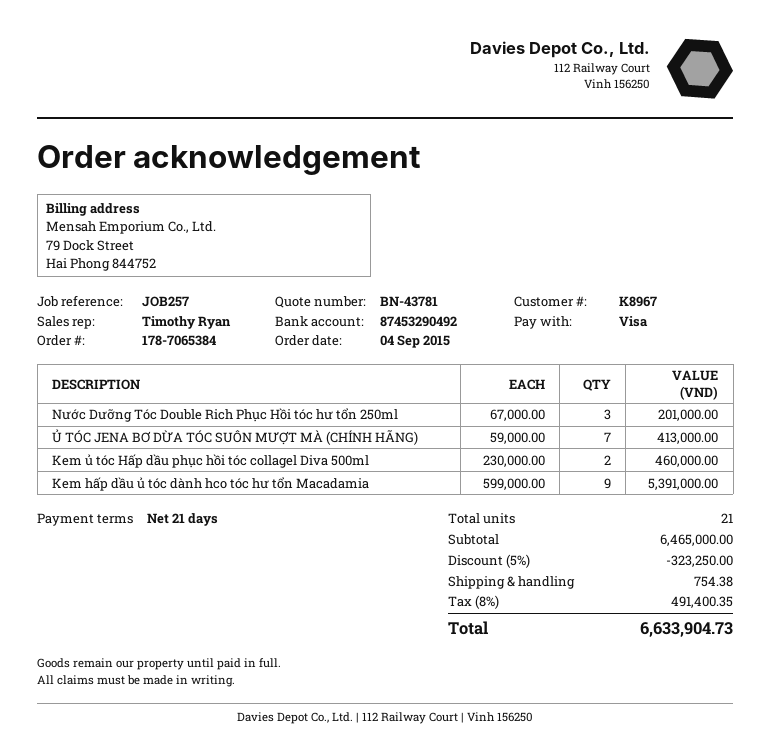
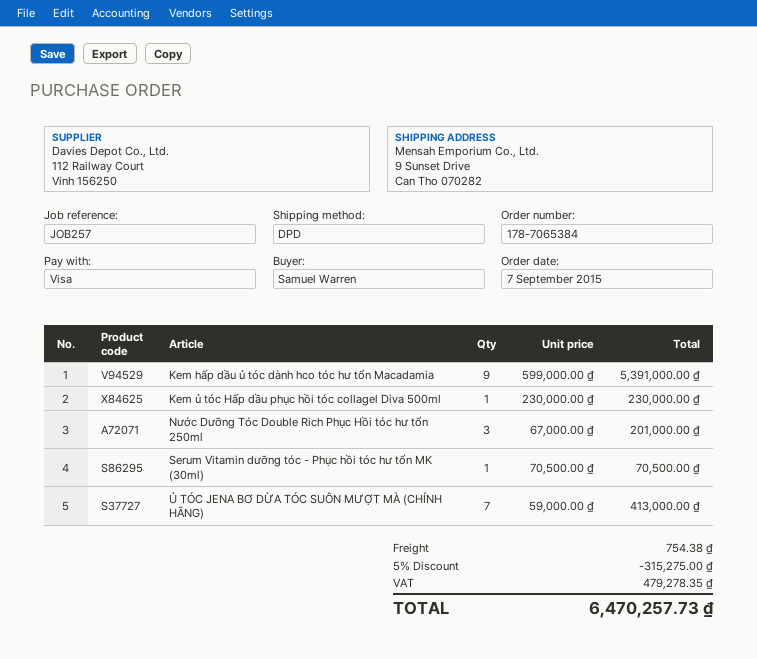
order date: 2015-09-04 -> 2015-09-07
Kem ủ tóc Hấp dầu phục hồi tóc collagel Diva 500ml: 2 x 230000.00 = 460000.00 -> 1 x 230000.00 = 230000.00
Serum Vitamin dưỡng tóc - Phục hồi tóc hư tổn MK (30ml): none -> 1 x 70500.00 = 70500.00
discount: 5% = 323250.00 -> 5% = 315275.00
tax: 491400.35 -> 479278.35
total: 6633904.73 -> 6470257.73

